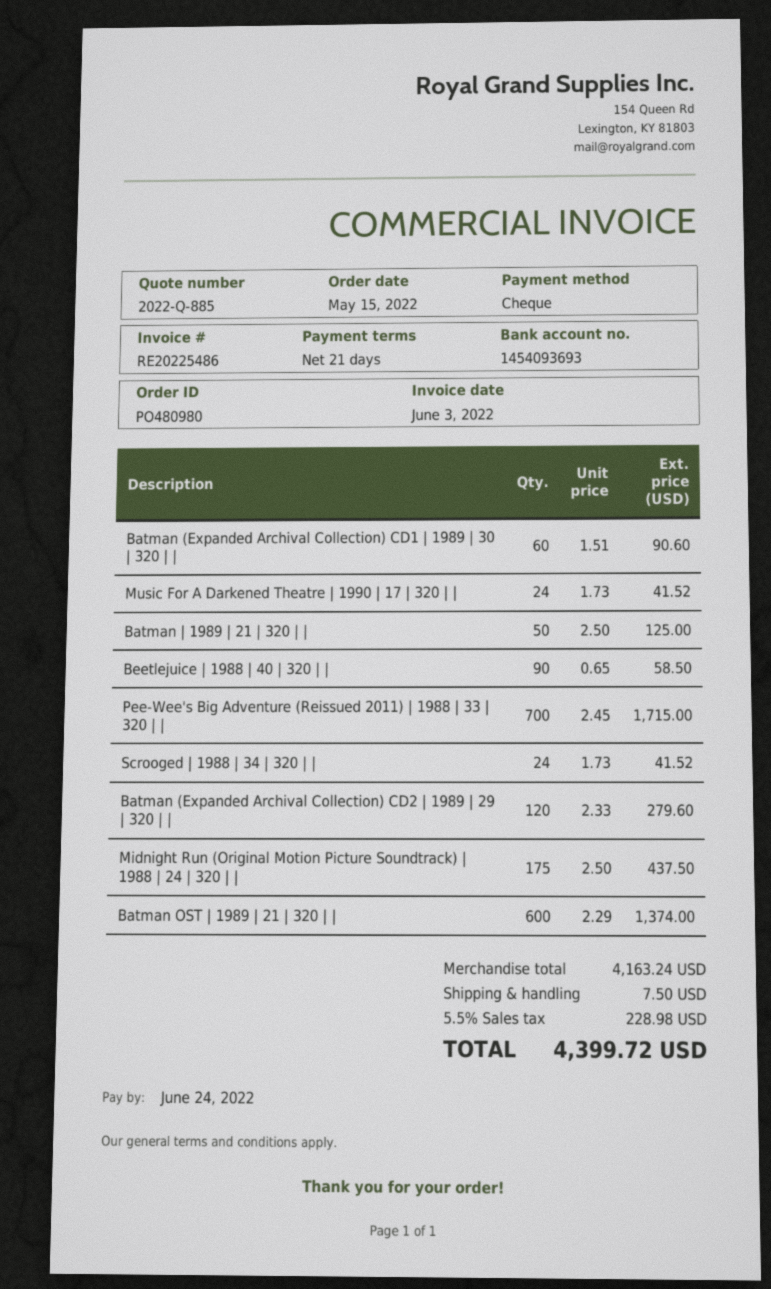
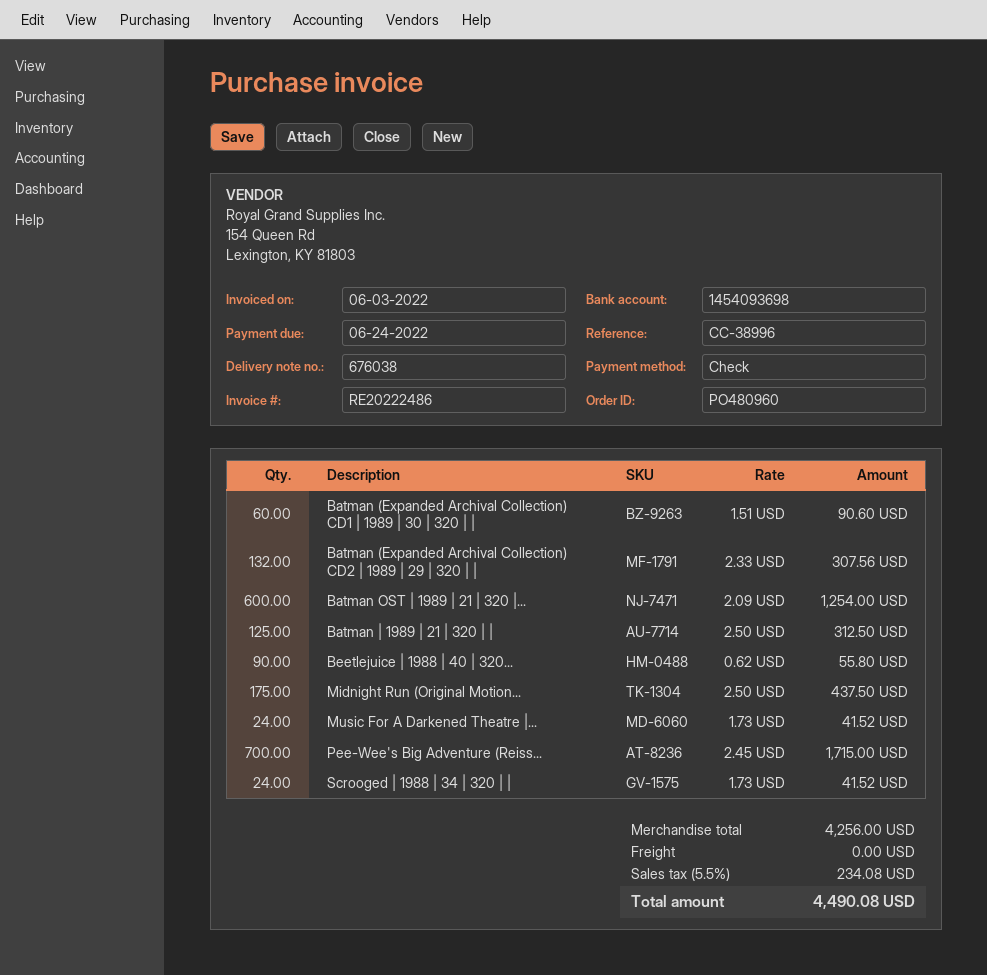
order number: PO480980 -> PO480960
invoice number: RE20225486 -> RE20222486
bank account: 1454093693 -> 1454093698
Batman | 1989 | 21 | 320 | |: 50 x 2.50 = 125.00 -> 125 x 2.50 = 312.50
Beetlejuice | 1988 | 40 | 320 | |: 90 x 0.65 = 58.50 -> 90 x 0.62 = 55.80
Batman (Expanded Archival Collection) CD2 | 1989 | 29 | 320 | |: 120 x 2.33 = 279.60 -> 132 x 2.33 = 307.56
Batman OST | 1989 | 21 | 320 | |: 600 x 2.29 = 1374.00 -> 600 x 2.09 = 1254.00
subtotal: 4163.24 -> 4256.00
shipping: 7.50 -> 0.00
tax: 5.5% = 228.98 -> 5.5% = 234.08
total: 4399.72 -> 4490.08

